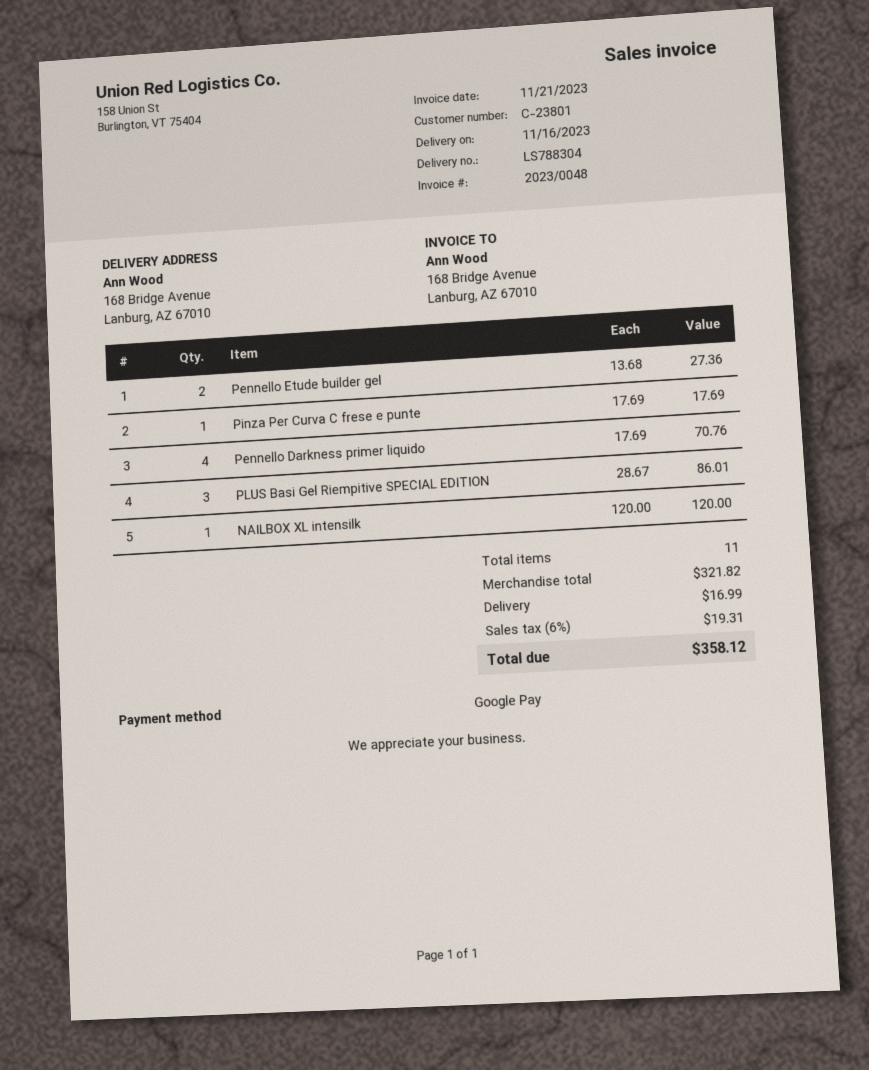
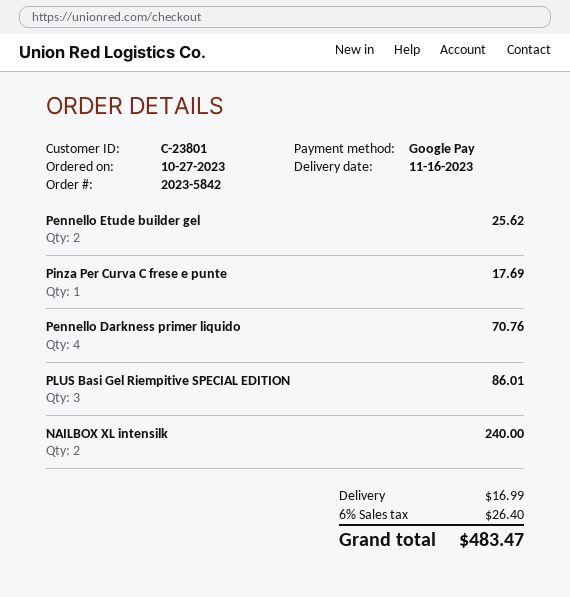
Pennello Etude builder gel: 2 for 27.36 -> 2 for 25.62
NAILBOX XL intensilk: 1 for 120.00 -> 2 for 240.00
tax: 6% = 19.31 -> 6% = 26.40
total: 358.12 -> 483.47

